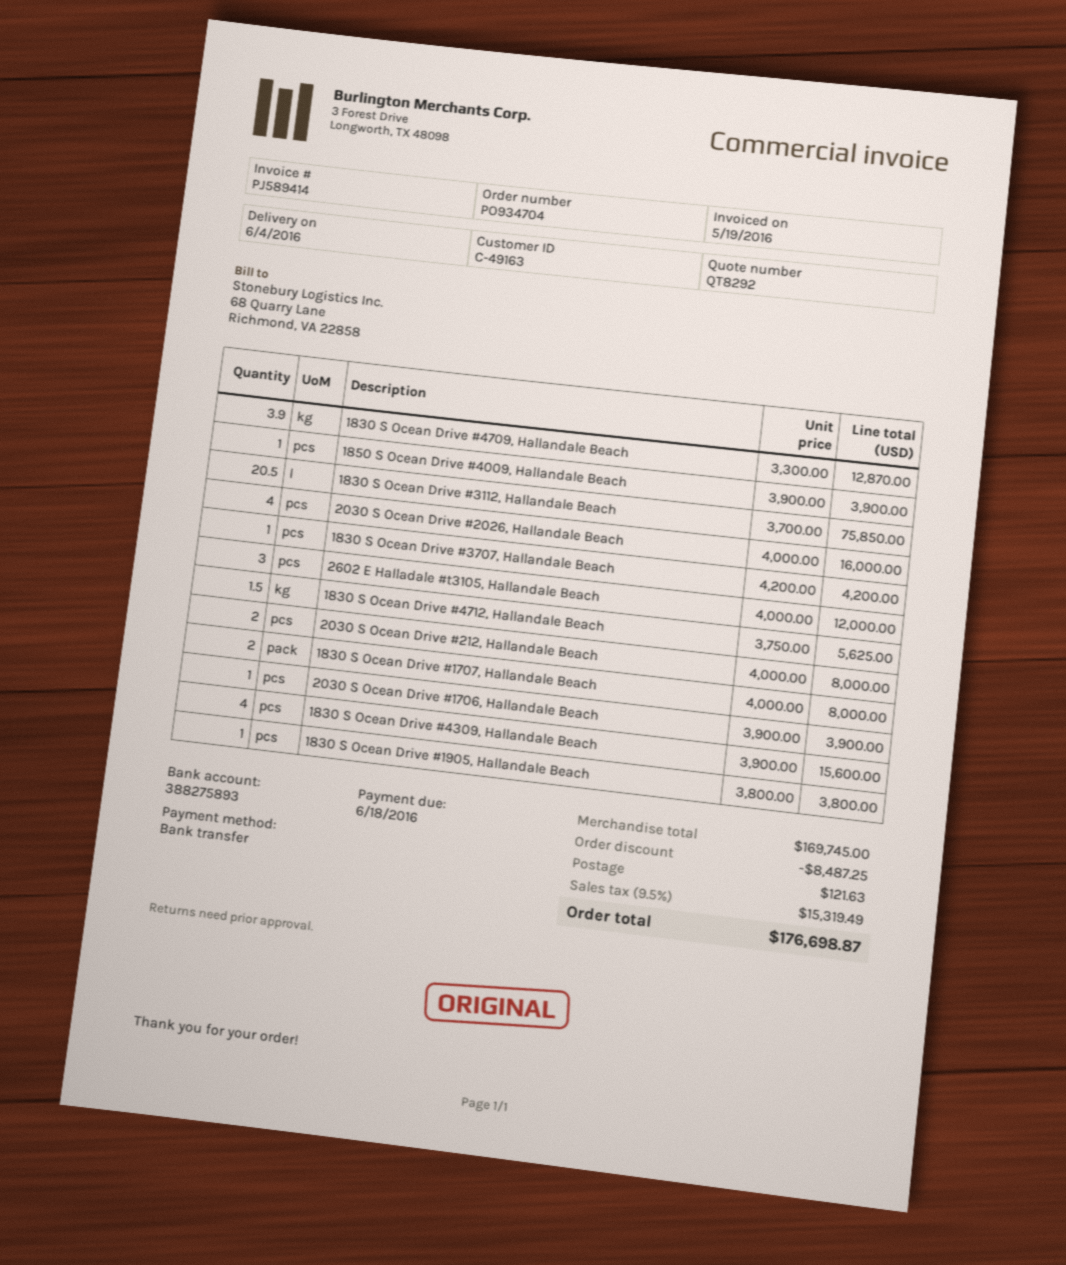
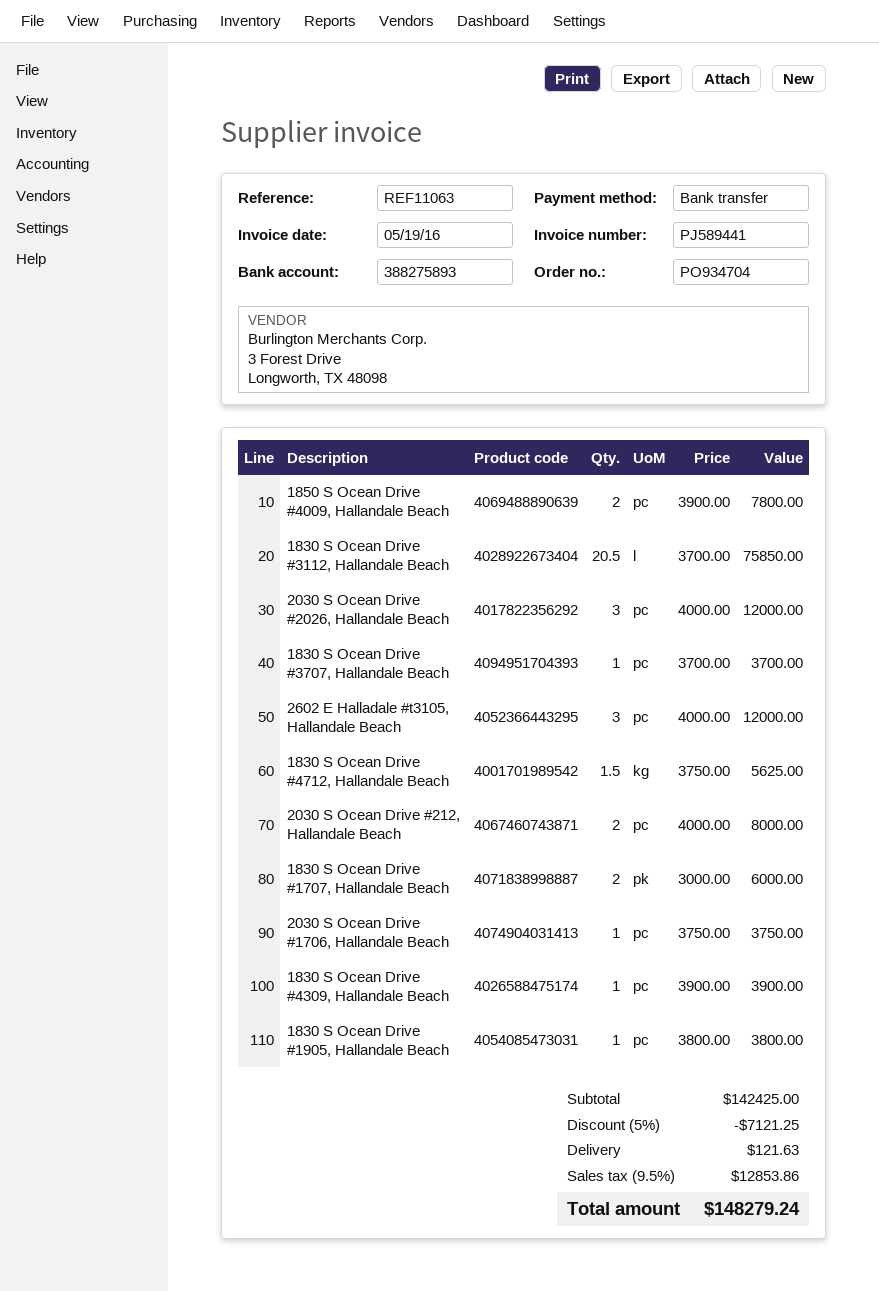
invoice number: PJ589414 -> PJ589441
1830 S Ocean Drive #4709, Hallandale Beach: 3.9 x 3300.00 = 12870.00 -> none
1850 S Ocean Drive #4009, Hallandale Beach: 1 x 3900.00 = 3900.00 -> 2 x 3900.00 = 7800.00
2030 S Ocean Drive #2026, Hallandale Beach: 4 x 4000.00 = 16000.00 -> 3 x 4000.00 = 12000.00
1830 S Ocean Drive #3707, Hallandale Beach: 1 x 4200.00 = 4200.00 -> 1 x 3700.00 = 3700.00
1830 S Ocean Drive #1707, Hallandale Beach: 2 x 4000.00 = 8000.00 -> 2 x 3000.00 = 6000.00
2030 S Ocean Drive #1706, Hallandale Beach: 1 x 3900.00 = 3900.00 -> 1 x 3750.00 = 3750.00
1830 S Ocean Drive #4309, Hallandale Beach: 4 x 3900.00 = 15600.00 -> 1 x 3900.00 = 3900.00
subtotal: 169745.00 -> 142425.00
discount: 8487.25 -> 7121.25
tax: 9.5% = 15319.49 -> 9.5% = 12853.86
total: 176698.87 -> 148279.24

